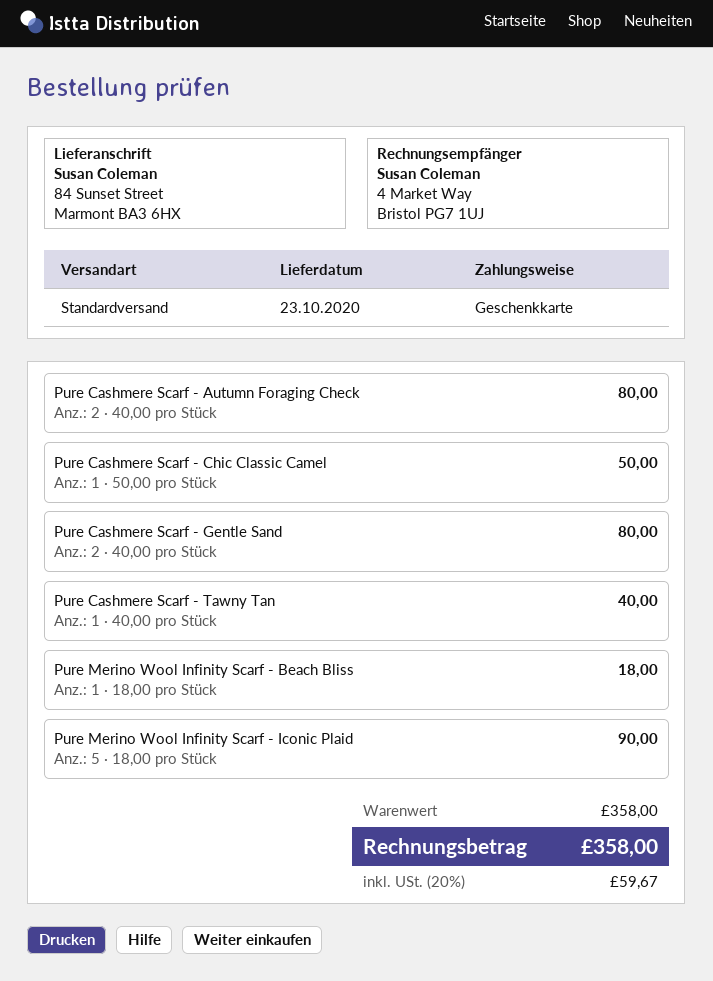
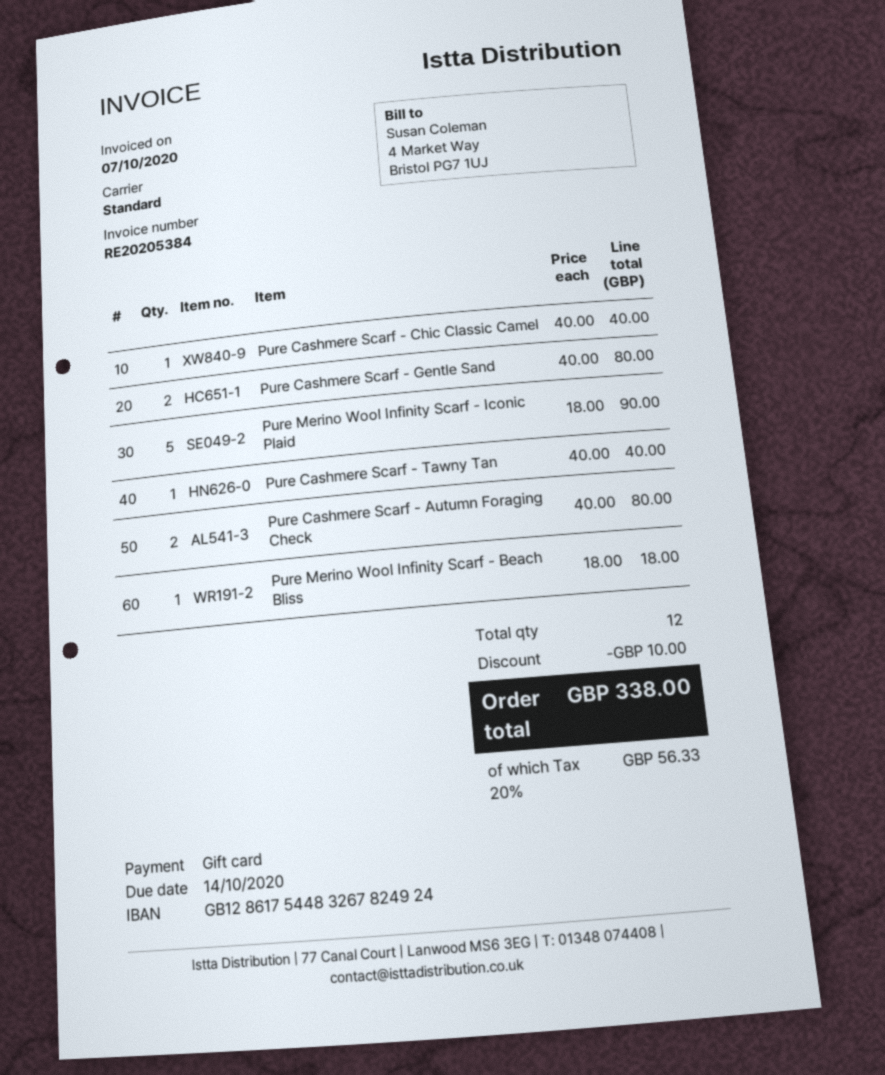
Pure Cashmere Scarf - Chic Classic Camel: 1 x 50.00 = 50.00 -> 1 x 40.00 = 40.00
discount: none -> 10.00
tax: 20% = 59.67 -> 20% = 56.33
total: 358.00 -> 338.00

